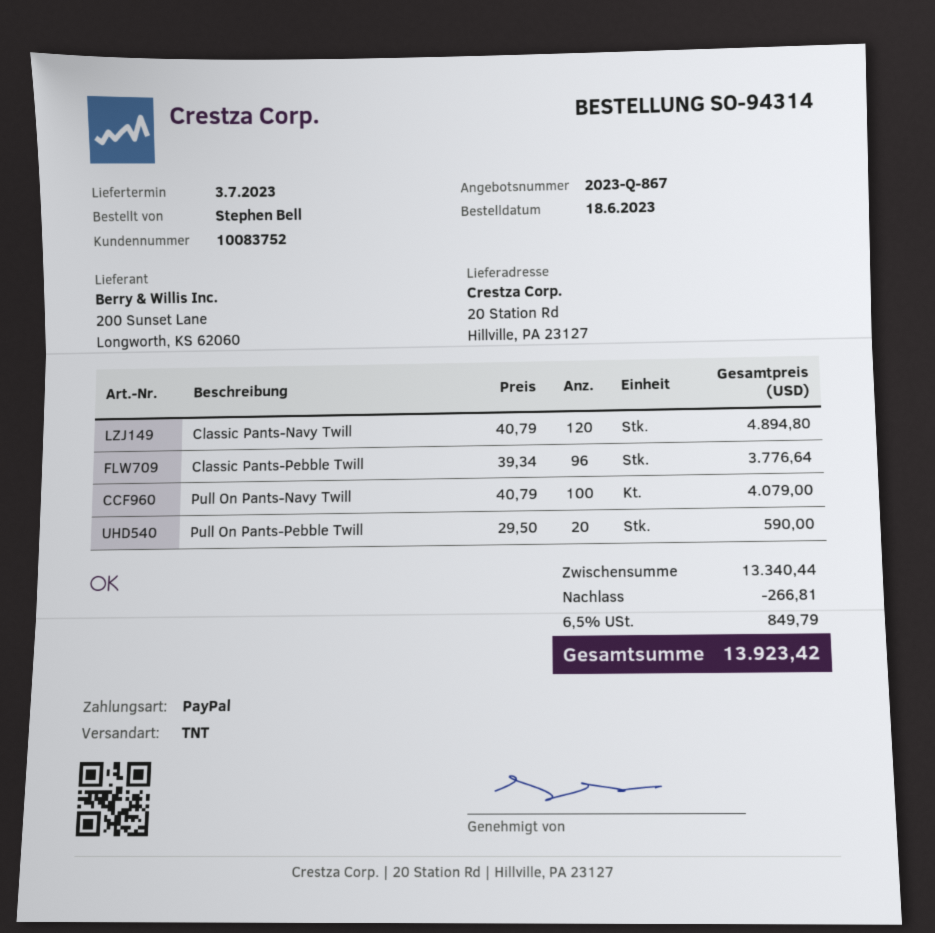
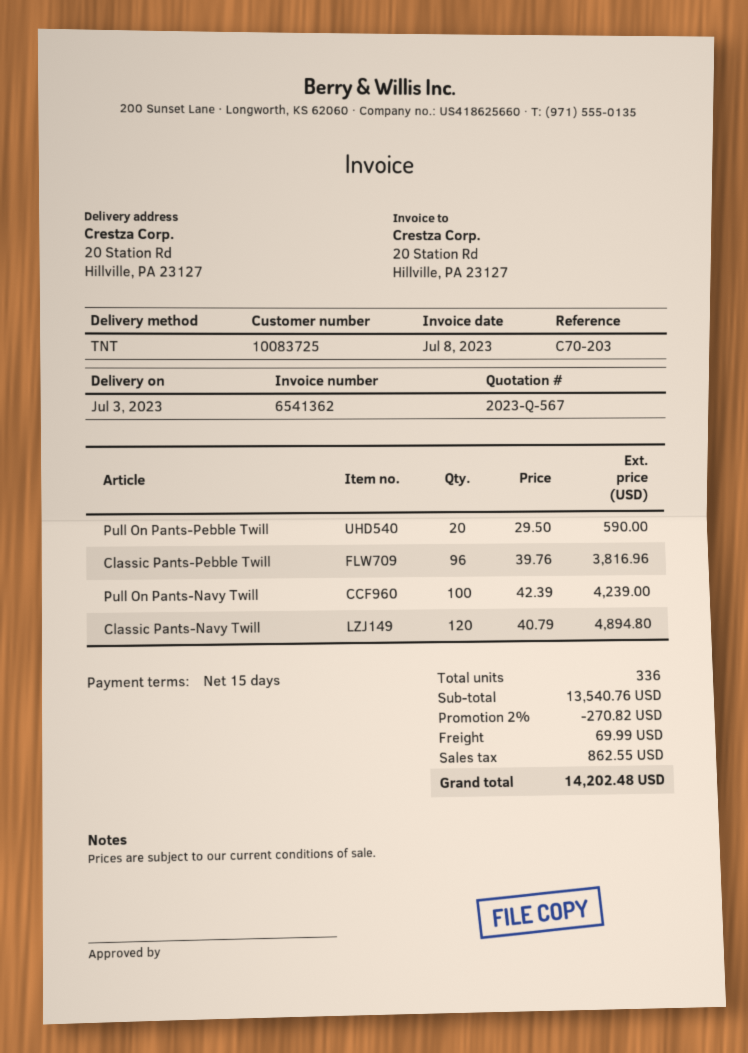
quote number: 2023-Q-867 -> 2023-Q-567
customer number: 10083752 -> 10083725
Classic Pants-Pebble Twill: 96 x 39.34 = 3776.64 -> 96 x 39.76 = 3816.96
Pull On Pants-Navy Twill: 100 x 40.79 = 4079.00 -> 100 x 42.39 = 4239.00
subtotal: 13340.44 -> 13540.76
discount: 266.81 -> 270.82
shipping: none -> 69.99
tax: 849.79 -> 862.55
total: 13923.42 -> 14202.48

